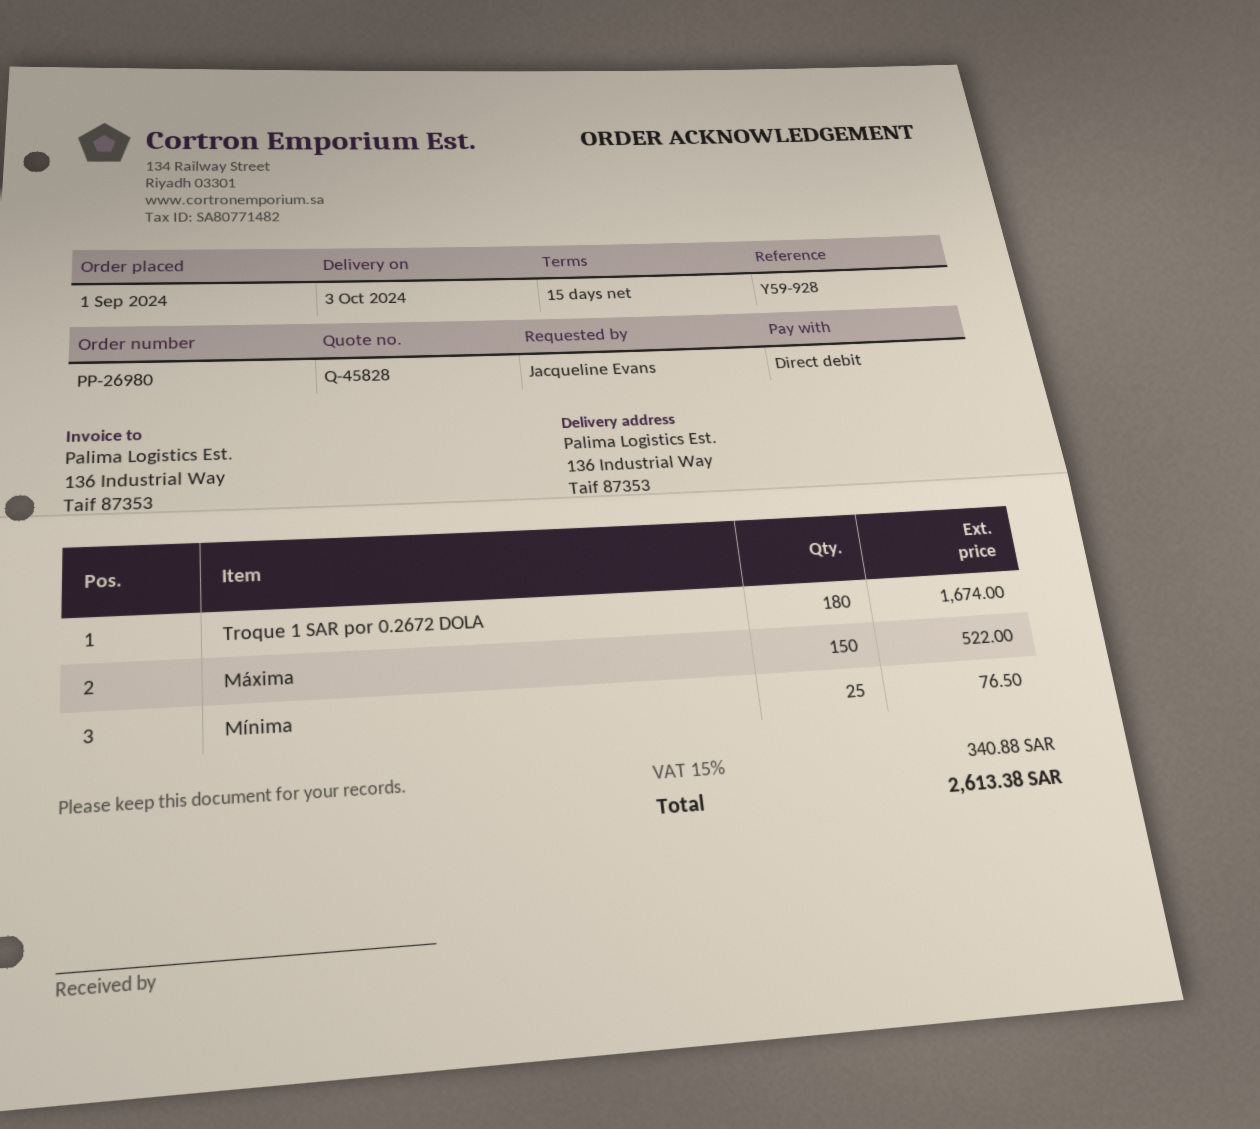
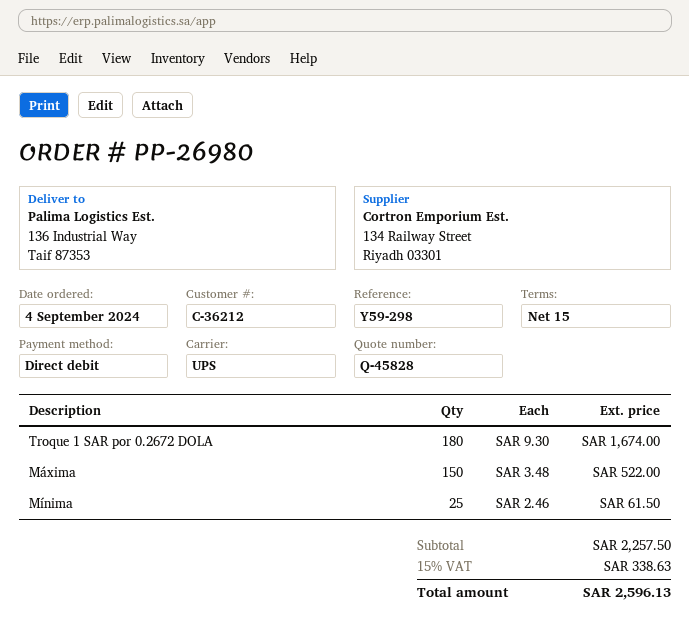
order date: 2024-09-01 -> 2024-09-04
reference: Y59-928 -> Y59-298
Mínima: 25 for 76.50 -> 25 for 61.50
tax: 15% = 340.88 -> 15% = 338.63
total: 2613.38 -> 2596.13

